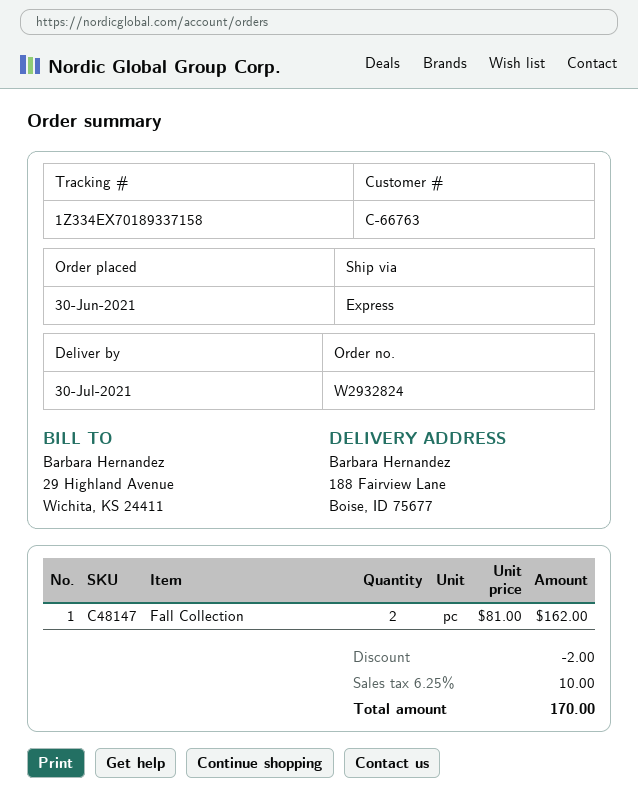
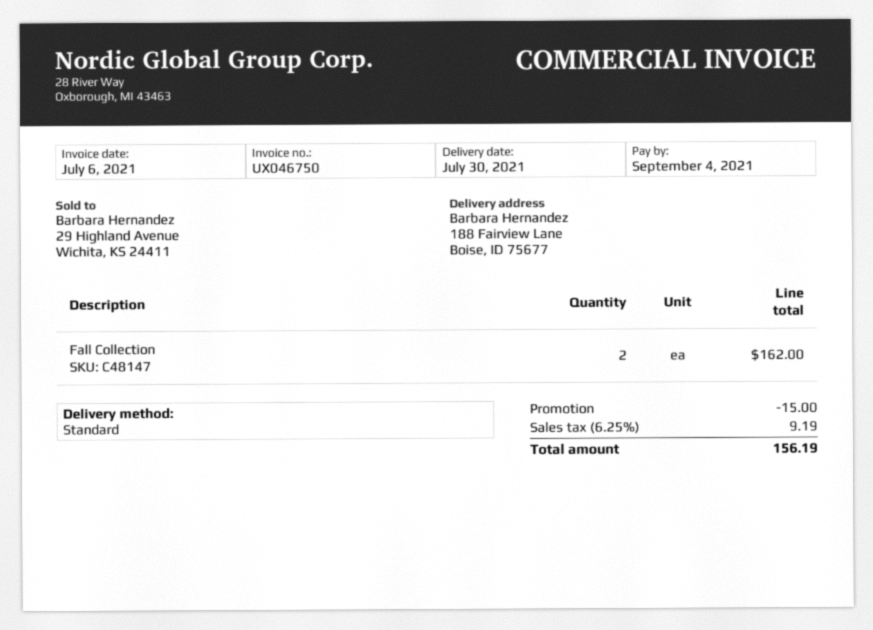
shipping method: express -> standard
discount: 2.00 -> 15.00
tax: 6.25% = 10.00 -> 6.25% = 9.19
total: 170.00 -> 156.19

